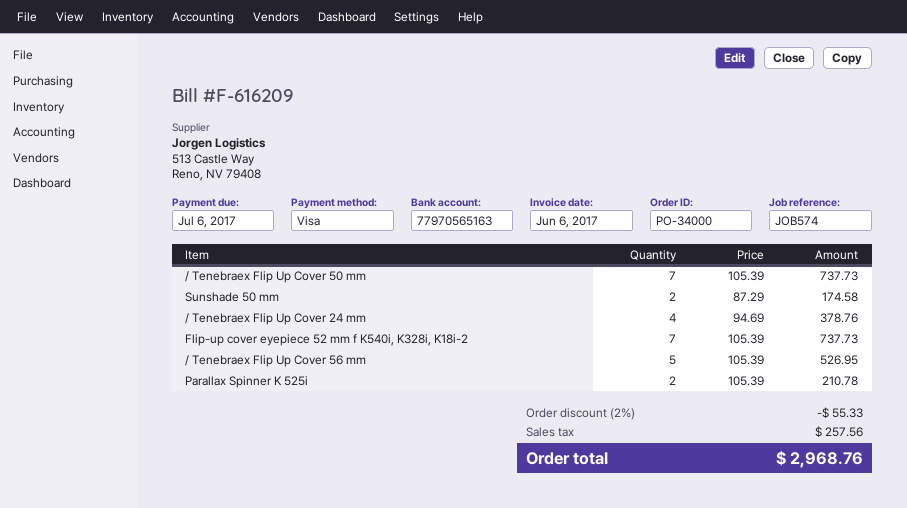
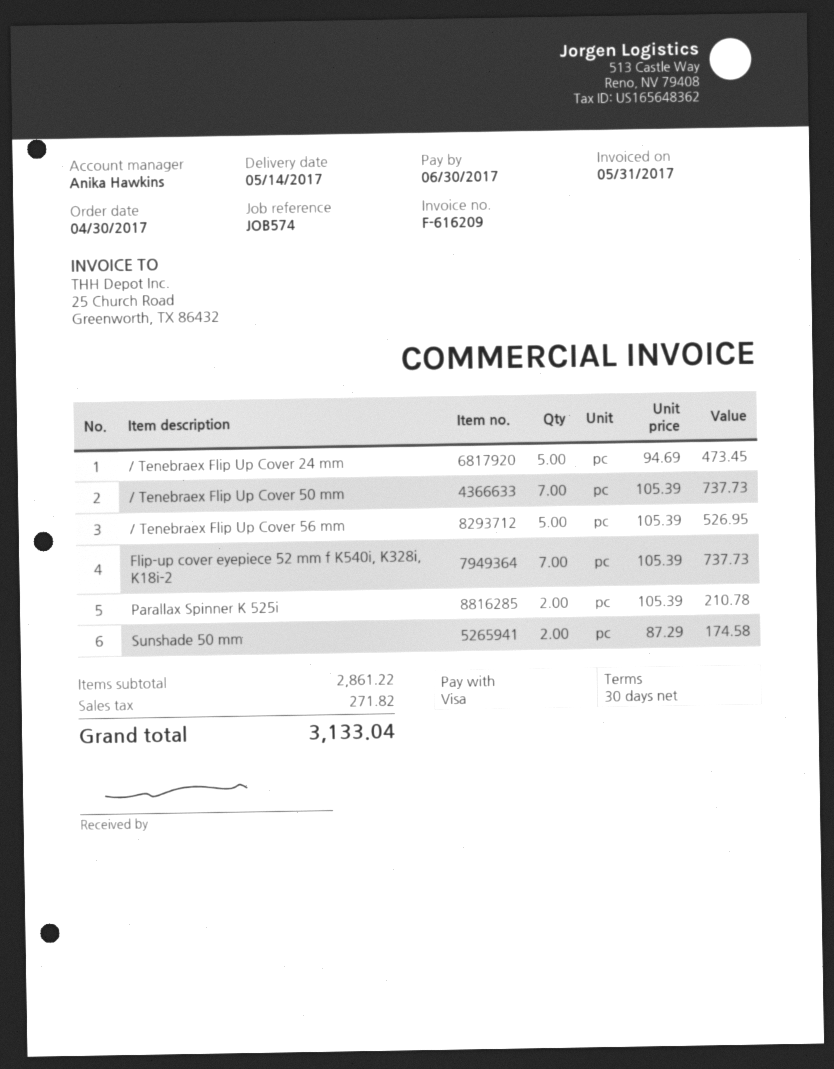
invoice date: 2017-06-06 -> 2017-05-31
due date: 2017-07-06 -> 2017-06-30
/ Tenebraex Flip Up Cover 24 mm: 4 x 94.69 = 378.76 -> 5 x 94.69 = 473.45
discount: 2% = 55.33 -> none
tax: 257.56 -> 271.82
total: 2968.76 -> 3133.04

